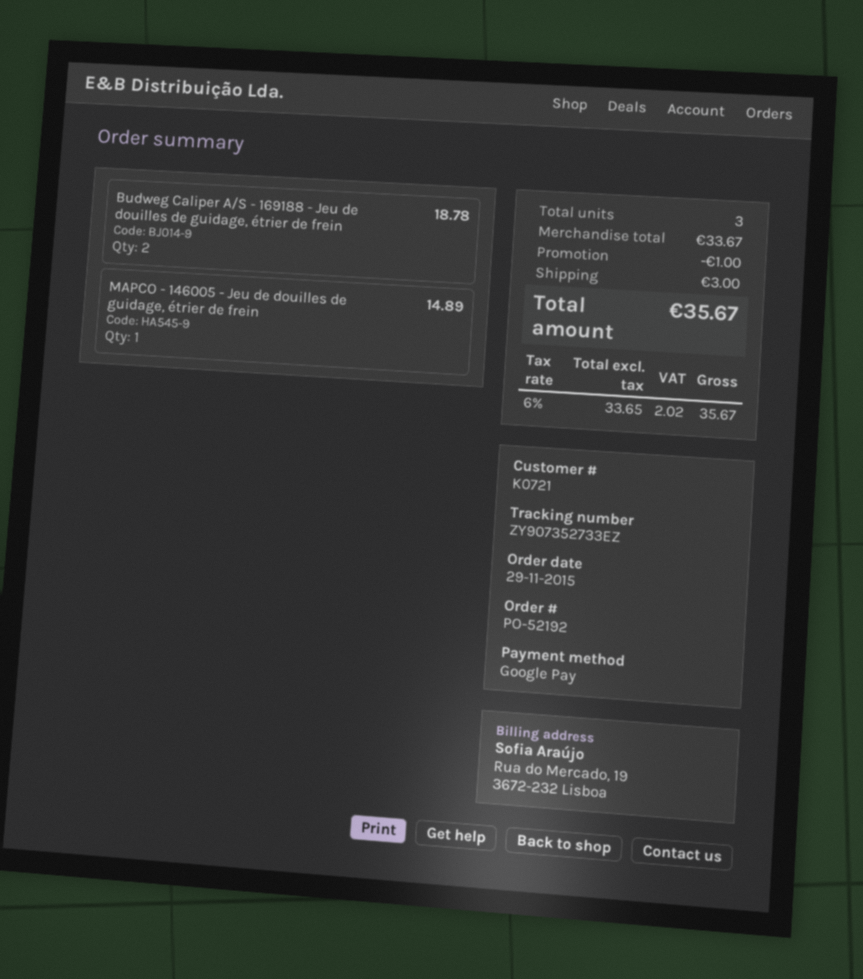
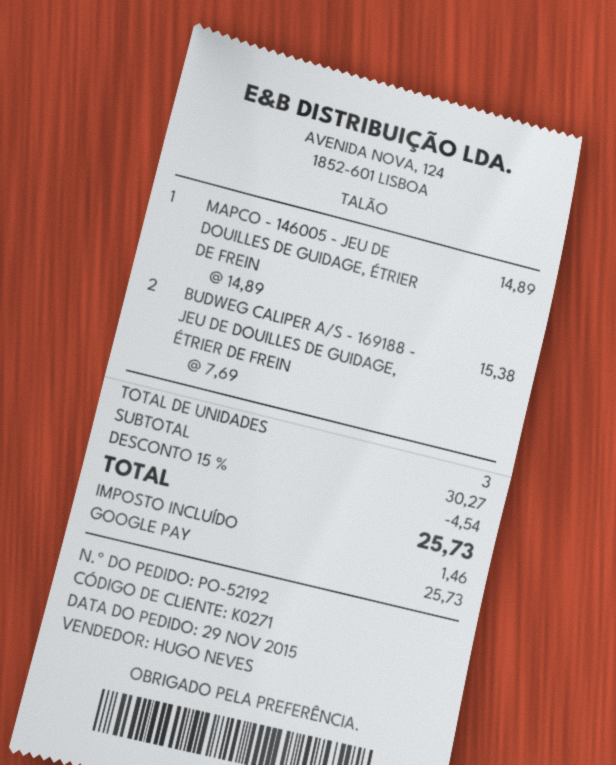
customer number: K0721 -> K0271
Budweg Caliper A/S - 169188 - Jeu de douilles de guidage, étrier de frein: 2 for 18.78 -> 2 for 15.38
subtotal: 33.67 -> 30.27
discount: 1.00 -> 4.54
shipping: 3.00 -> none
tax: 2.02 -> 1.46
total: 35.67 -> 25.73

